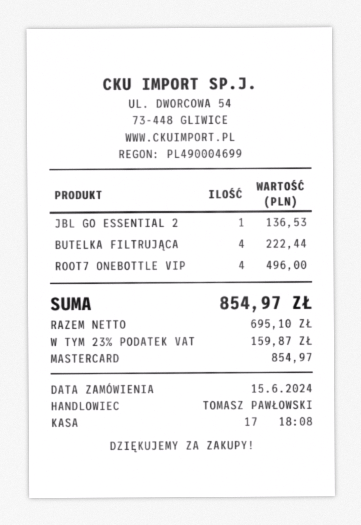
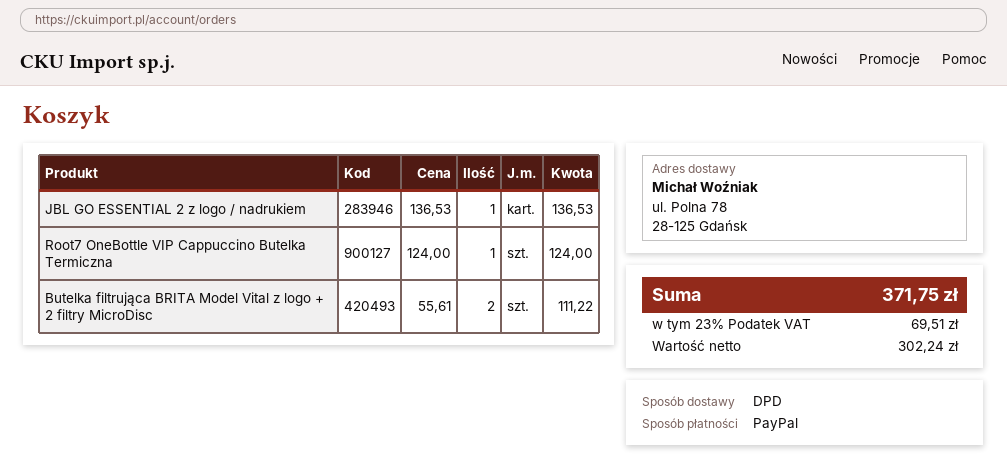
payment method: Mastercard -> PayPal
BUTELKA FILTRUJĄCA: 4 for 222.44 -> 2 for 111.22
ROOT7 ONEBOTTLE VIP: 4 for 496.00 -> 1 for 124.00
net: 695.10 -> 302.24
tax: 23% = 159.87 -> 23% = 69.51
total: 854.97 -> 371.75

